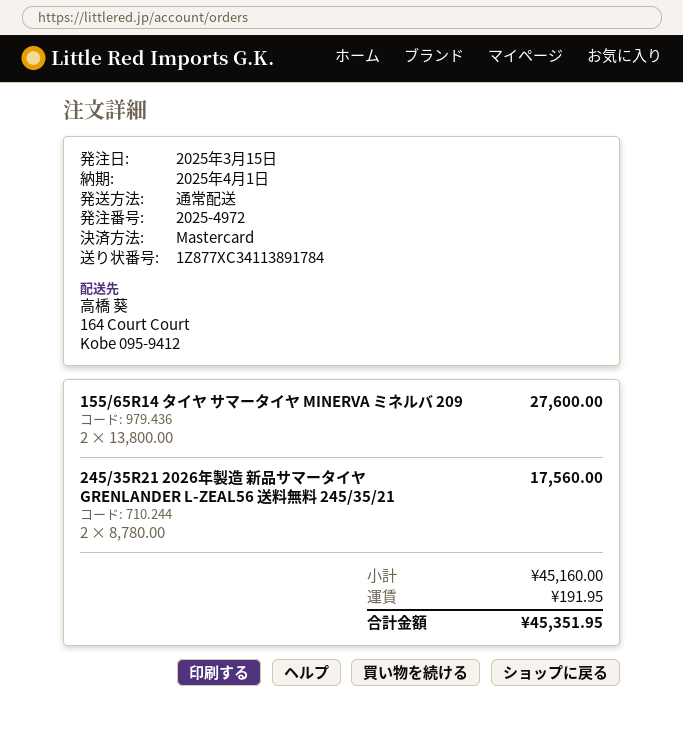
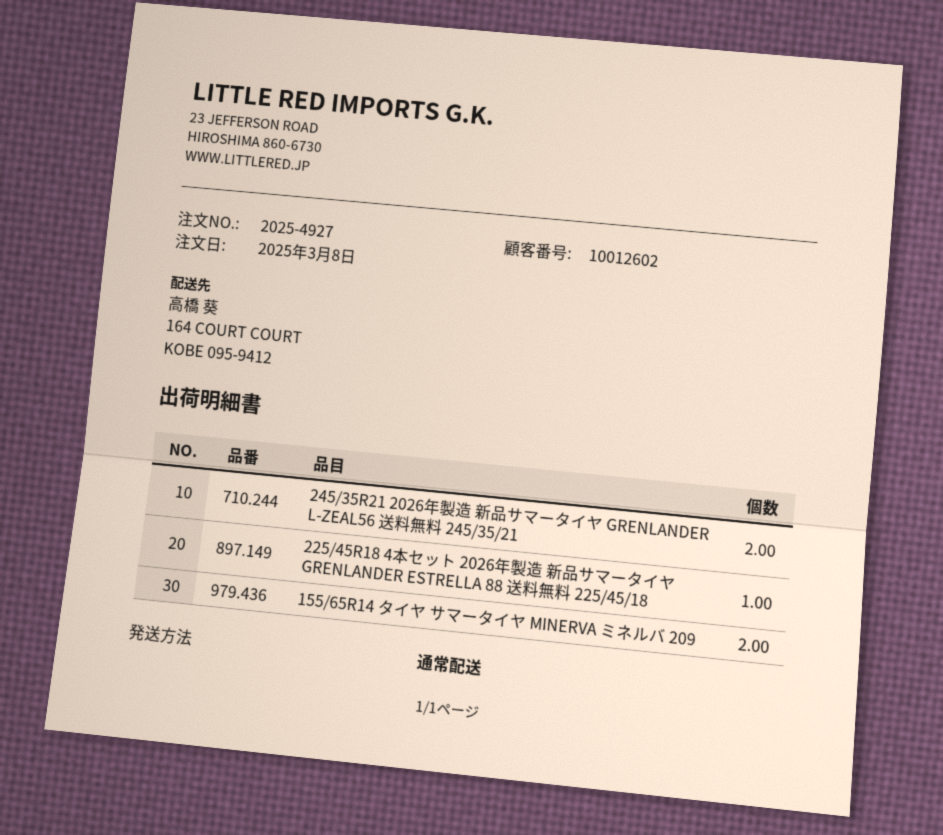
order number: 2025-4972 -> 2025-4927
order date: 2025-03-15 -> 2025-03-08
225/45R18 4本セット 2026年製造 新品サマータイヤ GRENLANDER ESTRELLA 88 送料無料 225/45/18: none -> 1

